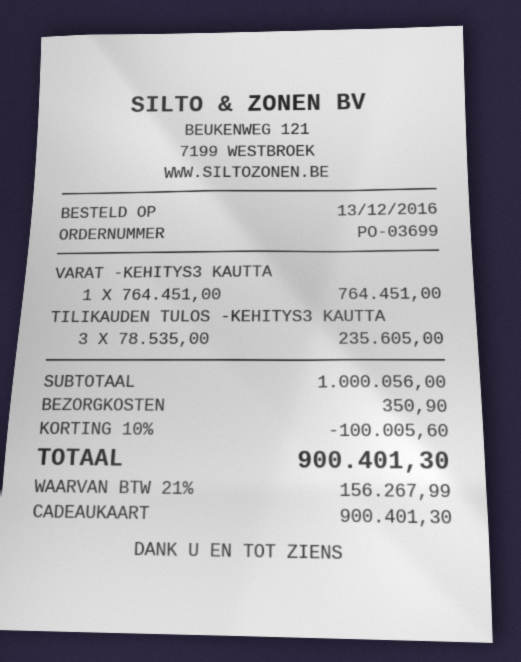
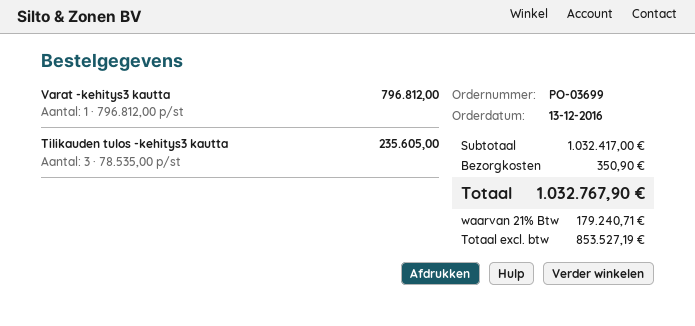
VARAT -KEHITYS3 KAUTTA: 1 x 764451.00 = 764451.00 -> 1 x 796812.00 = 796812.00
subtotal: 1000056.00 -> 1032417.00
discount: 10% = 100005.60 -> none
tax: 21% = 156267.99 -> 21% = 179240.71
total: 900401.30 -> 1032767.90

